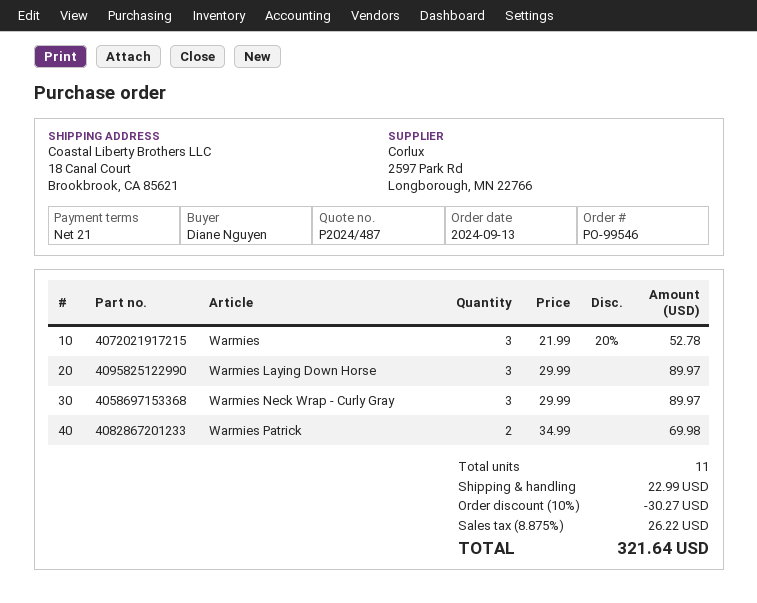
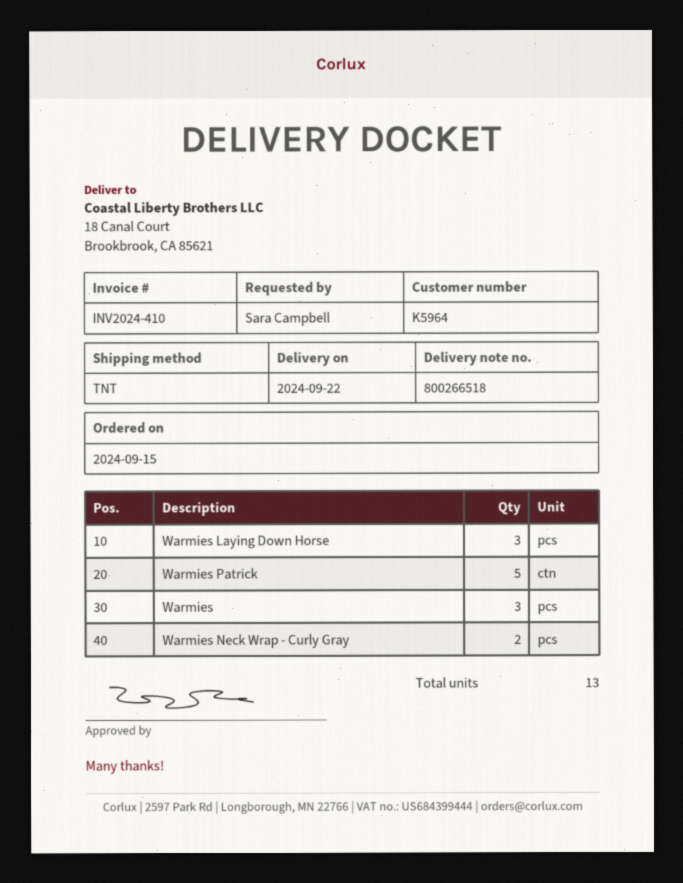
order date: 2024-09-13 -> 2024-09-15
ordered by: Diane Nguyen -> Sara Campbell
Warmies Neck Wrap - Curly Gray: 3 -> 2
Warmies Patrick: 2 -> 5
total quantity: 11 -> 13

